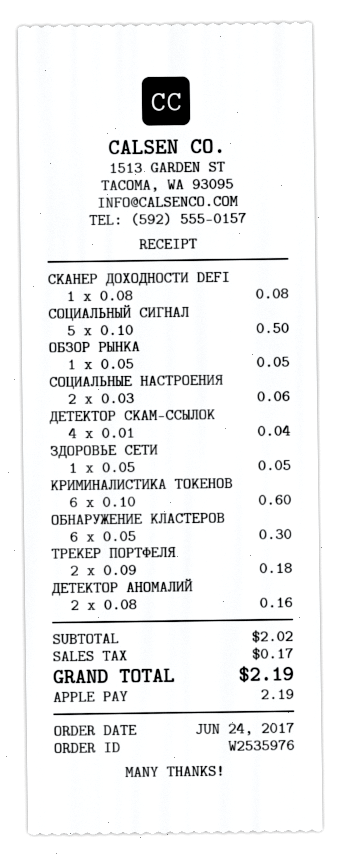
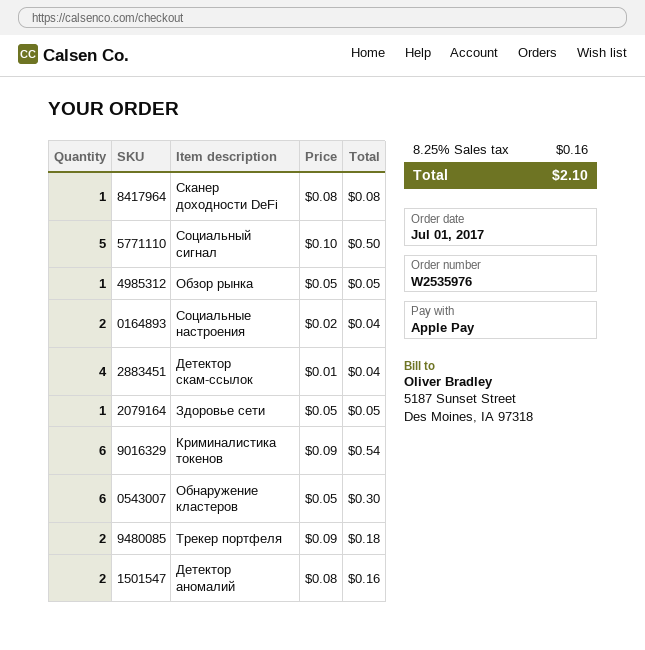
order date: 2017-06-24 -> 2017-07-01
СОЦИАЛЬНЫЕ НАСТРОЕНИЯ: 2 x 0.03 = 0.06 -> 2 x 0.02 = 0.04
КРИМИНАЛИСТИКА ТОКЕНОВ: 6 x 0.10 = 0.60 -> 6 x 0.09 = 0.54
tax: 0.17 -> 0.16
total: 2.19 -> 2.10

